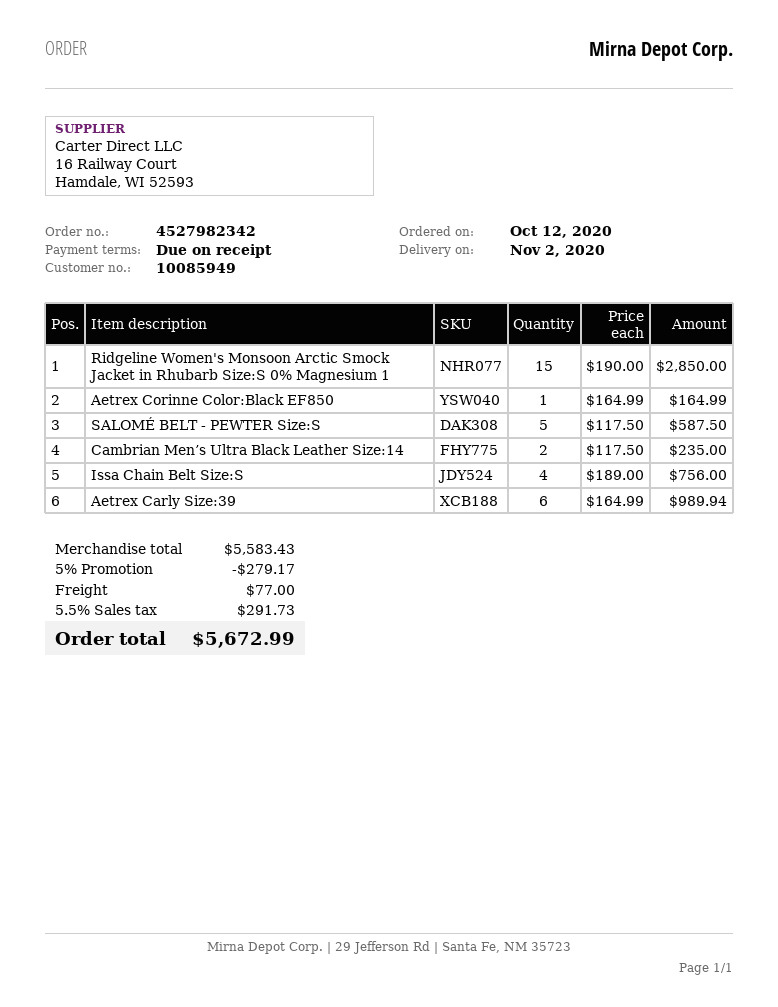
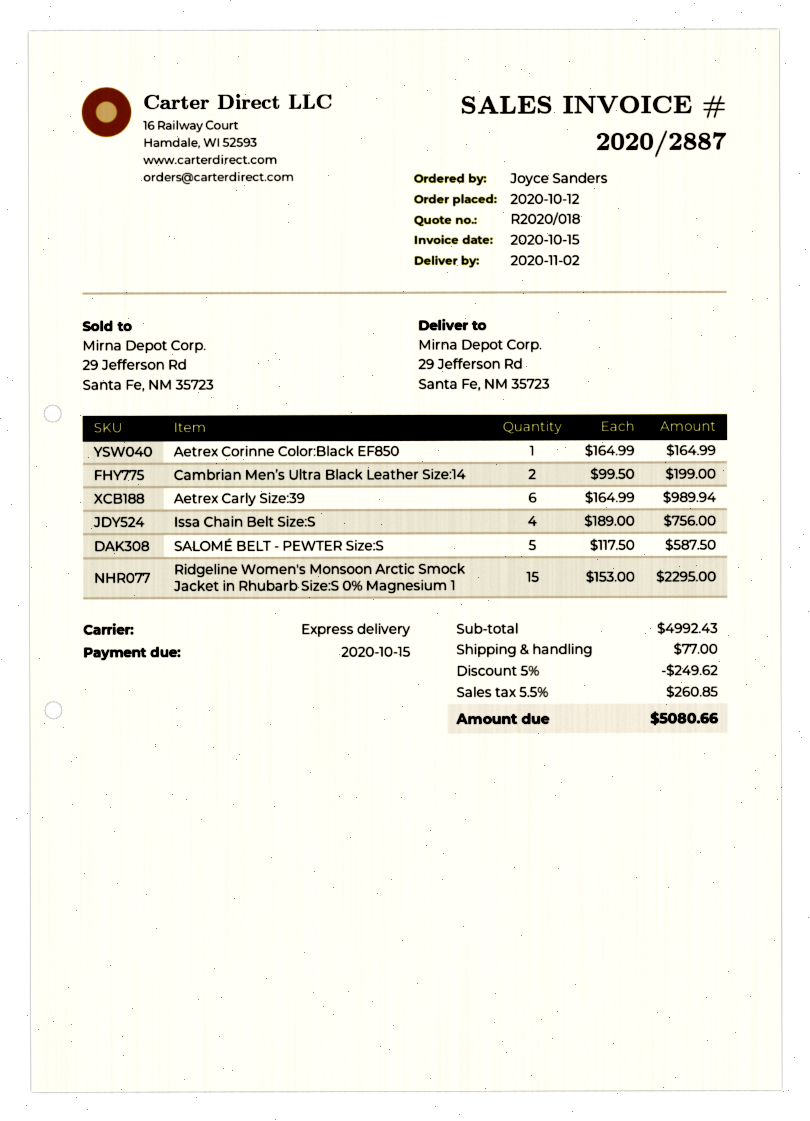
Ridgeline Women's Monsoon Arctic Smock Jacket in Rhubarb Size:S 0% Magnesium 1: 15 x 190.00 = 2850.00 -> 15 x 153.00 = 2295.00
Cambrian Men’s Ultra Black Leather Size:14: 2 x 117.50 = 235.00 -> 2 x 99.50 = 199.00
subtotal: 5583.43 -> 4992.43
discount: 5% = 279.17 -> 5% = 249.62
tax: 5.5% = 291.73 -> 5.5% = 260.85
total: 5672.99 -> 5080.66

